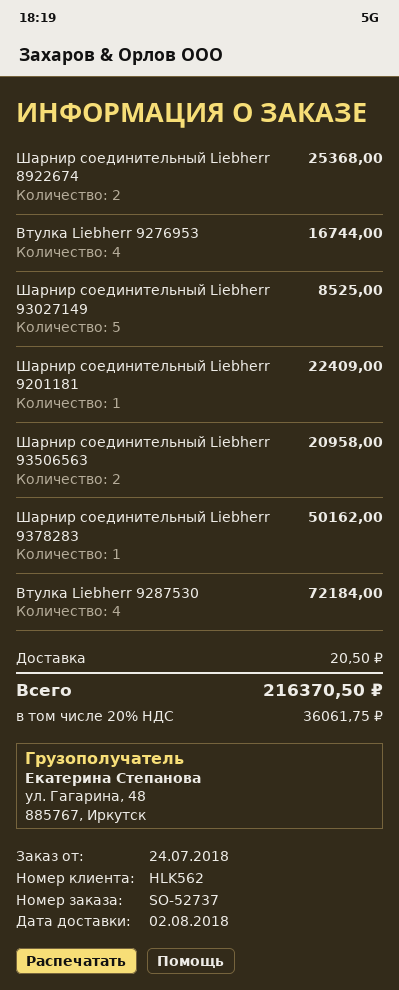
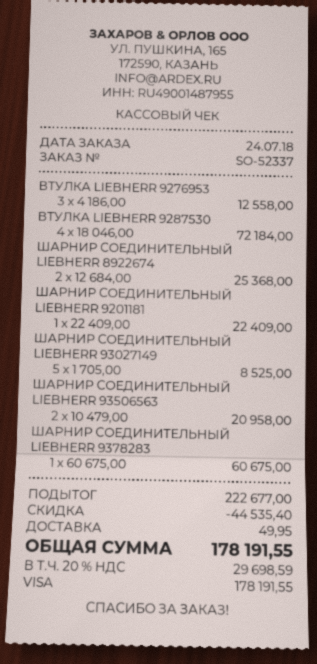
order number: SO-52737 -> SO-52337
Втулка Liebherr 9276953: 4 for 16744.00 -> 3 for 12558.00
Шарнир соединительный Liebherr 9378283: 1 for 50162.00 -> 1 for 60675.00
discount: none -> 44535.40
shipping: 20.50 -> 49.95
tax: 20% = 36061.75 -> 20% = 29698.59
total: 216370.50 -> 178191.55

